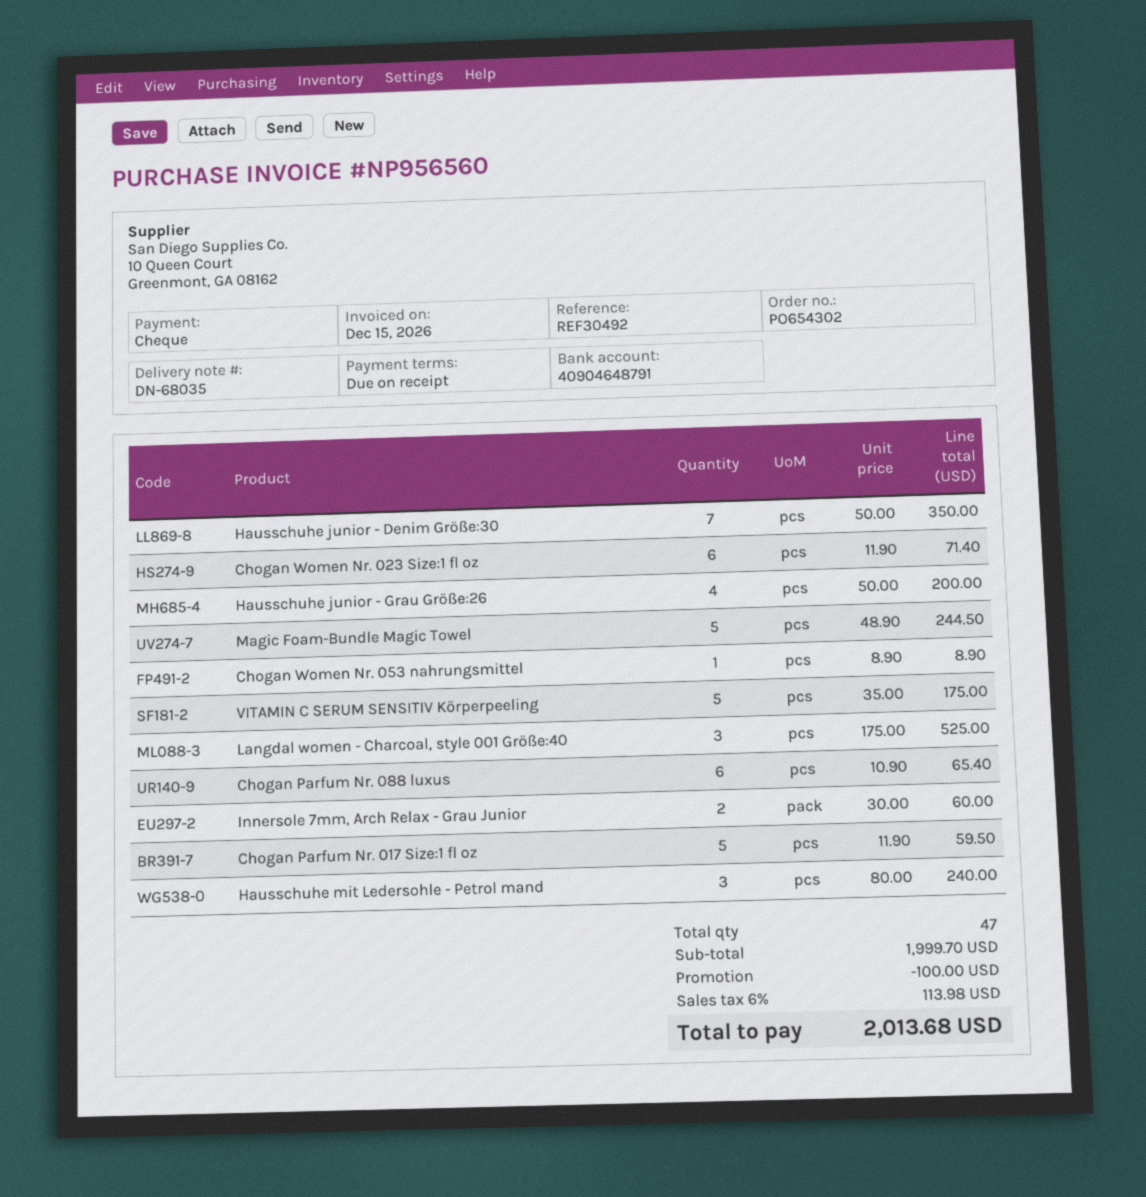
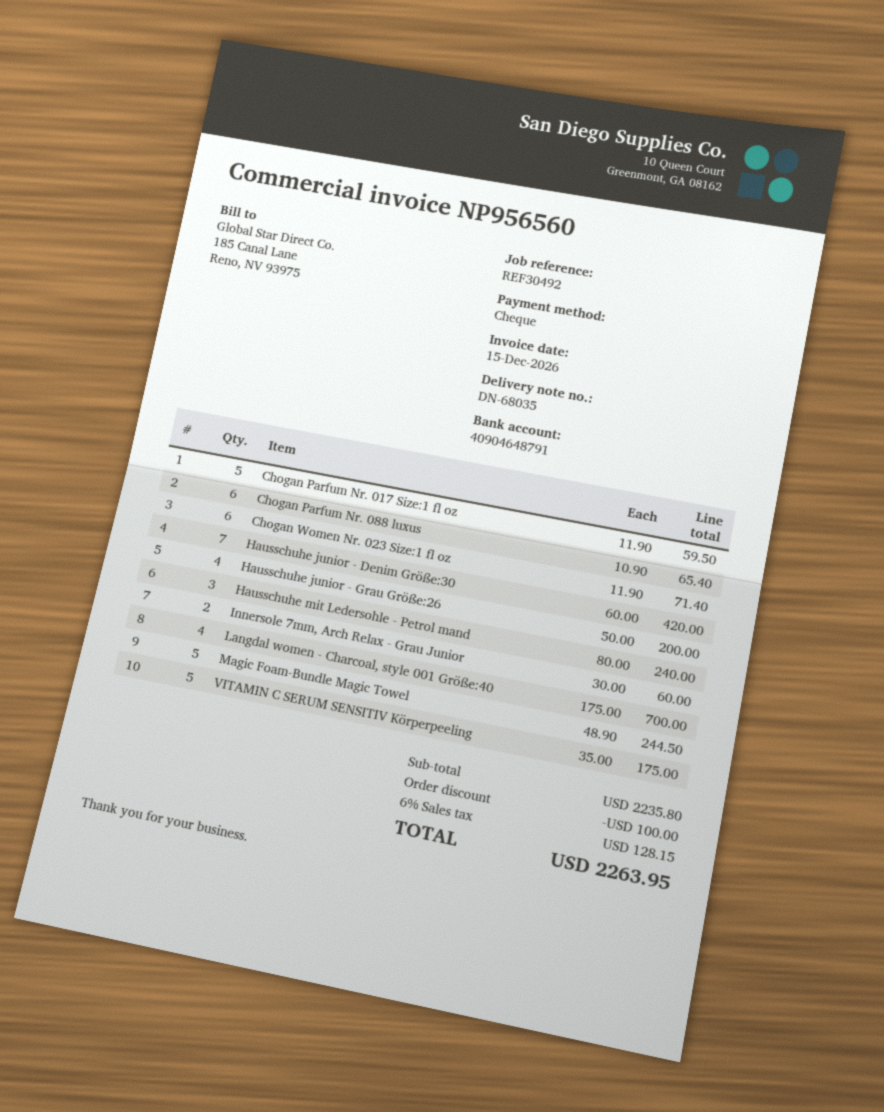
Hausschuhe junior - Denim Größe:30: 7 x 50.00 = 350.00 -> 7 x 60.00 = 420.00
Chogan Women Nr. 053 nahrungsmittel: 1 x 8.90 = 8.90 -> none
Langdal women - Charcoal, style 001 Größe:40: 3 x 175.00 = 525.00 -> 4 x 175.00 = 700.00
subtotal: 1999.70 -> 2235.80
tax: 6% = 113.98 -> 6% = 128.15
total: 2013.68 -> 2263.95

